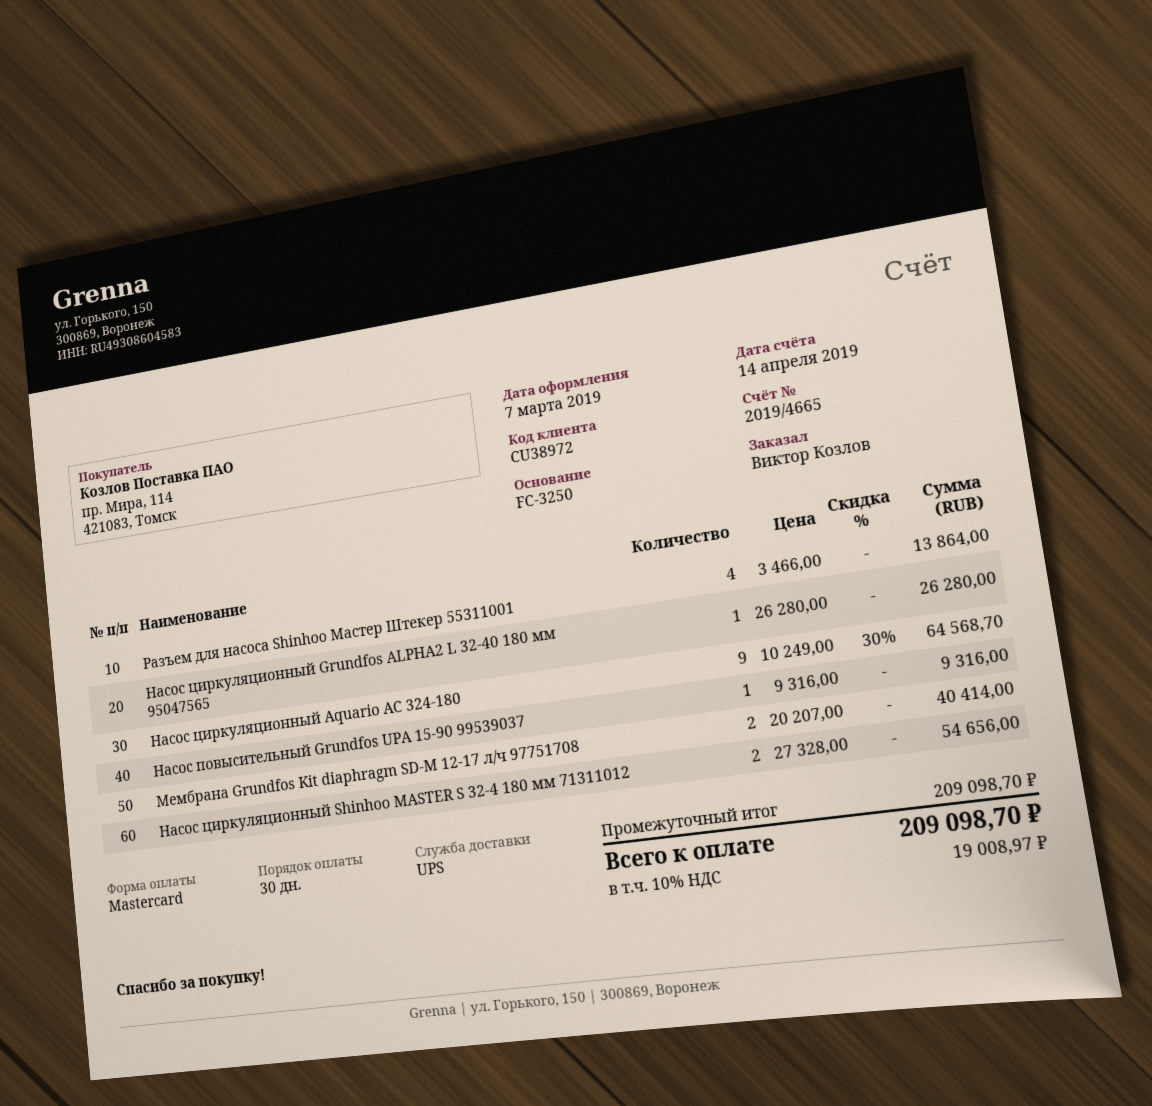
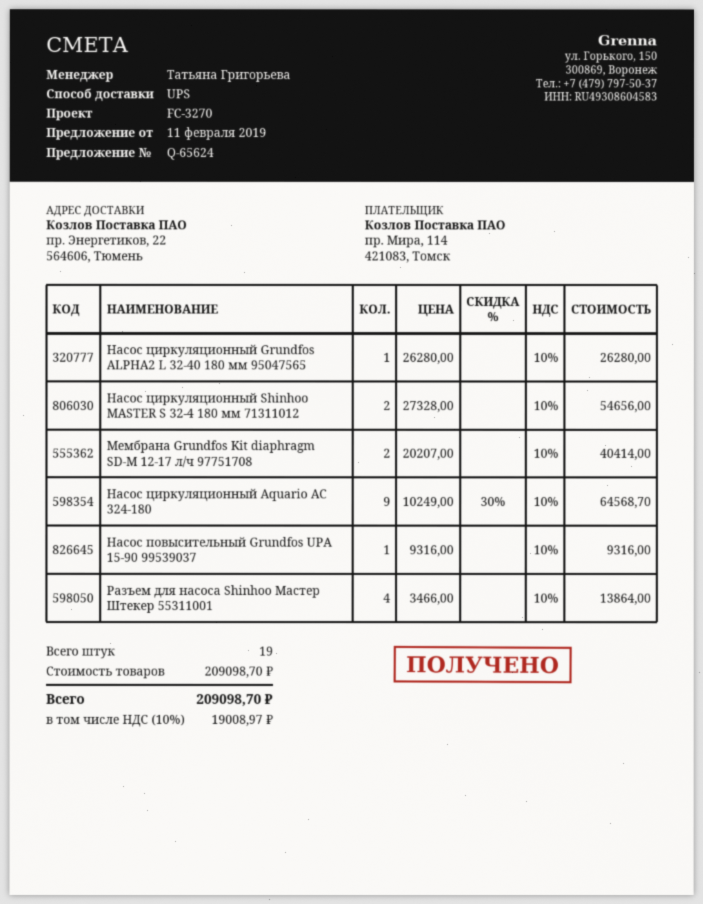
reference: FC-3250 -> FC-3270

